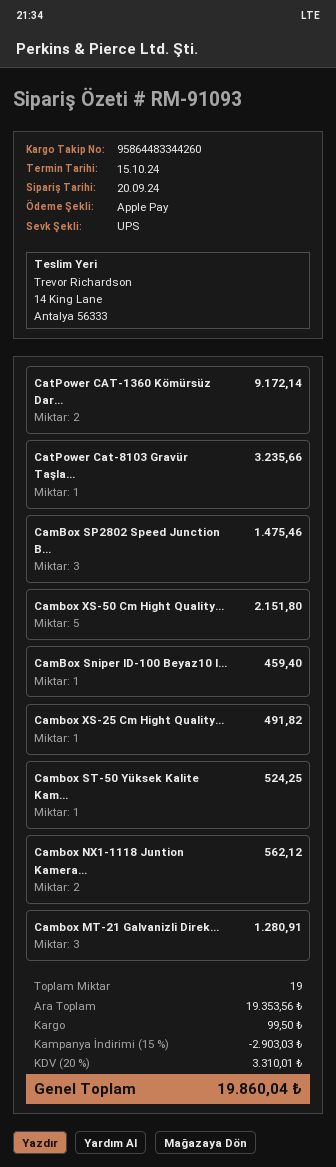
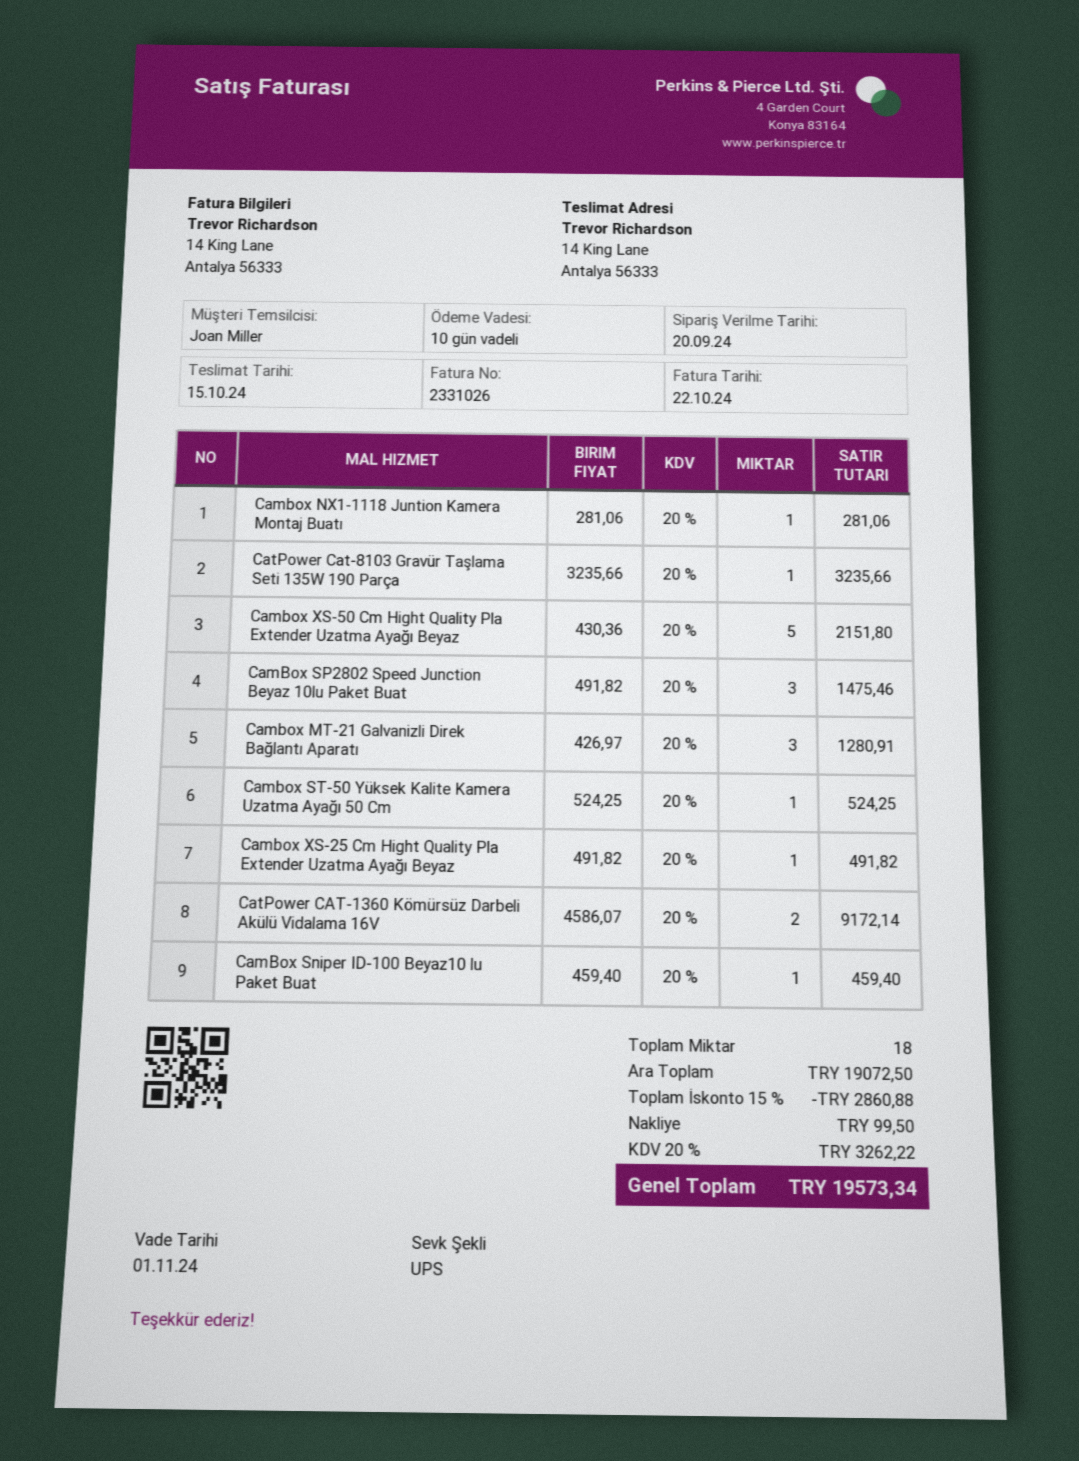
Cambox NX1-1118 Juntion Kamera...: 2 for 562.12 -> 1 for 281.06
total quantity: 19 -> 18
subtotal: 19353.56 -> 19072.50
discount: 15% = 2903.03 -> 15% = 2860.88
tax: 20% = 3310.01 -> 20% = 3262.22
total: 19860.04 -> 19573.34

